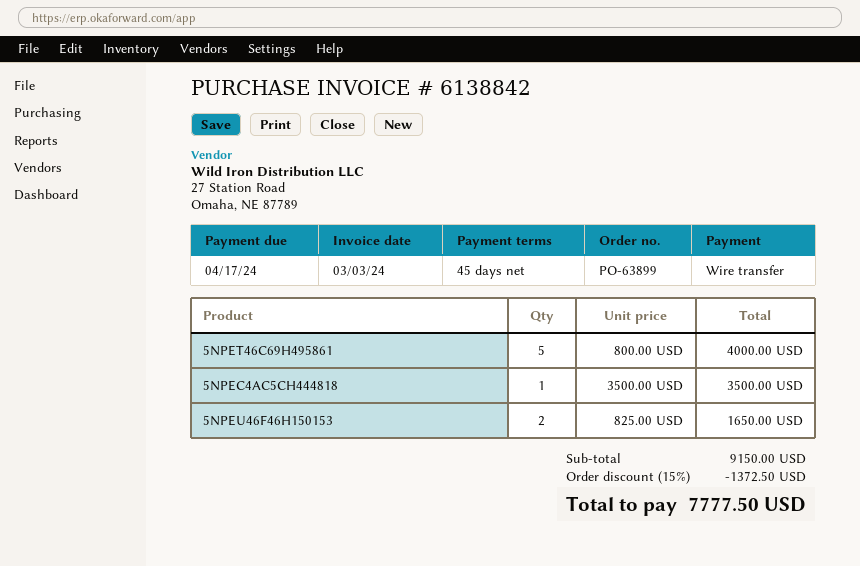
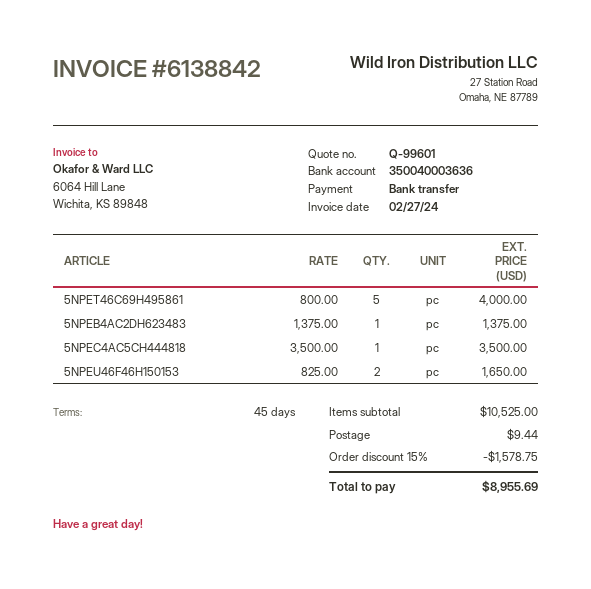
invoice date: 2024-03-03 -> 2024-02-27
5NPEB4AC2DH623483: none -> 1 x 1375.00 = 1375.00
subtotal: 9150.00 -> 10525.00
discount: 15% = 1372.50 -> 15% = 1578.75
shipping: none -> 9.44
total: 7777.50 -> 8955.69

